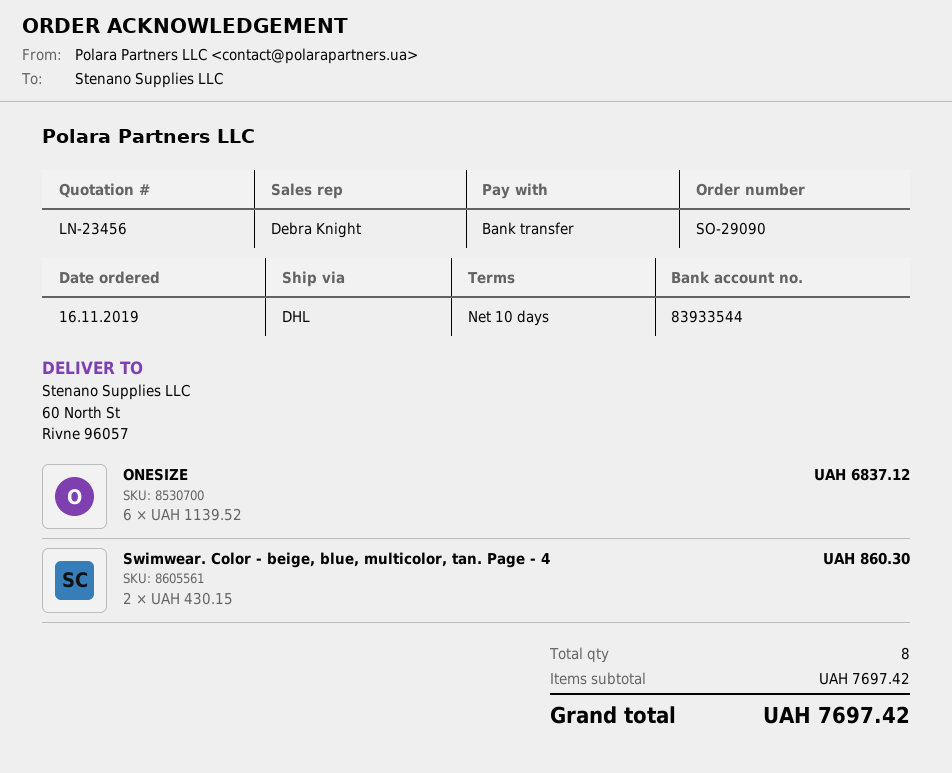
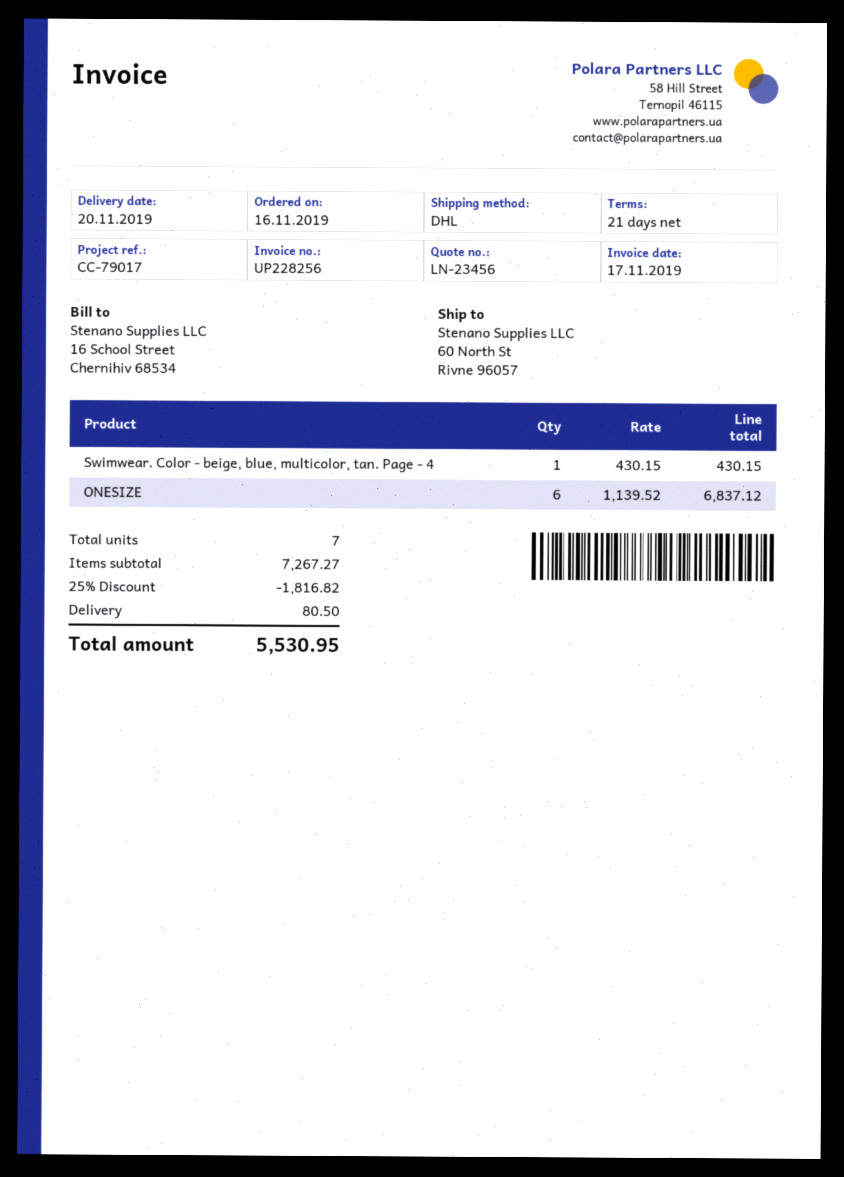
payment terms: 10 days -> 21 days
Swimwear. Color - beige, blue, multicolor, tan. Page - 4: 2 x 430.15 = 860.30 -> 1 x 430.15 = 430.15
total quantity: 8 -> 7
subtotal: 7697.42 -> 7267.27
discount: none -> 25% = 1816.82
shipping: none -> 80.50
total: 7697.42 -> 5530.95

